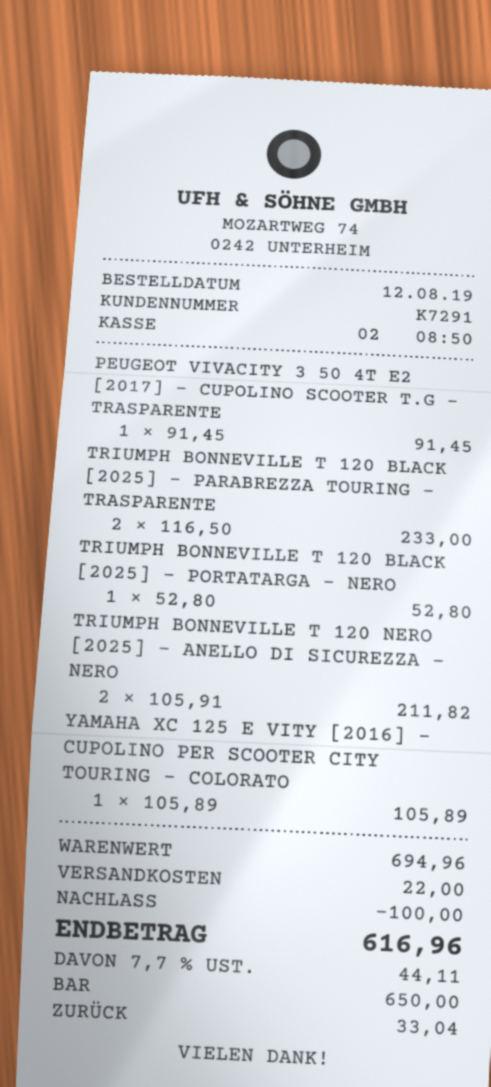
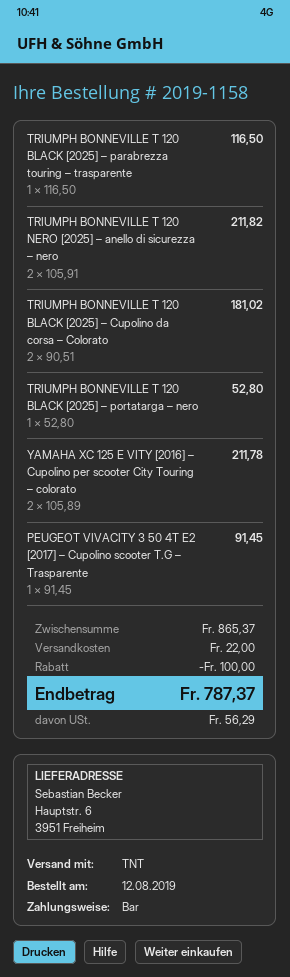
TRIUMPH BONNEVILLE T 120 BLACK [2025] – PARABREZZA TOURING – TRASPARENTE: 2 x 116.50 = 233.00 -> 1 x 116.50 = 116.50
YAMAHA XC 125 E VITY [2016] – CUPOLINO PER SCOOTER CITY TOURING – COLORATO: 1 x 105.89 = 105.89 -> 2 x 105.89 = 211.78
TRIUMPH BONNEVILLE T 120 BLACK [2025] – Cupolino da corsa – Colorato: none -> 2 x 90.51 = 181.02
subtotal: 694.96 -> 865.37
tax: 44.11 -> 56.29
total: 616.96 -> 787.37

